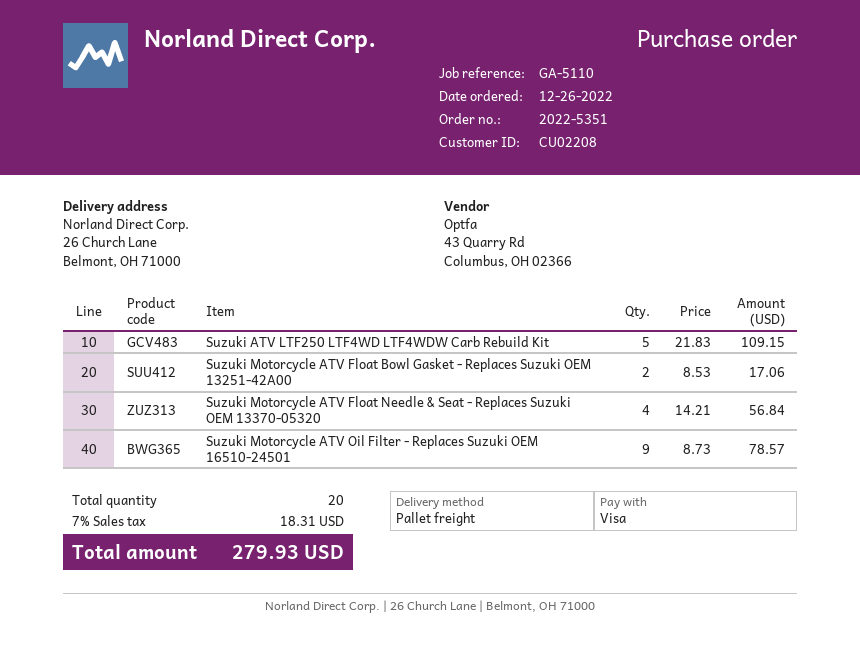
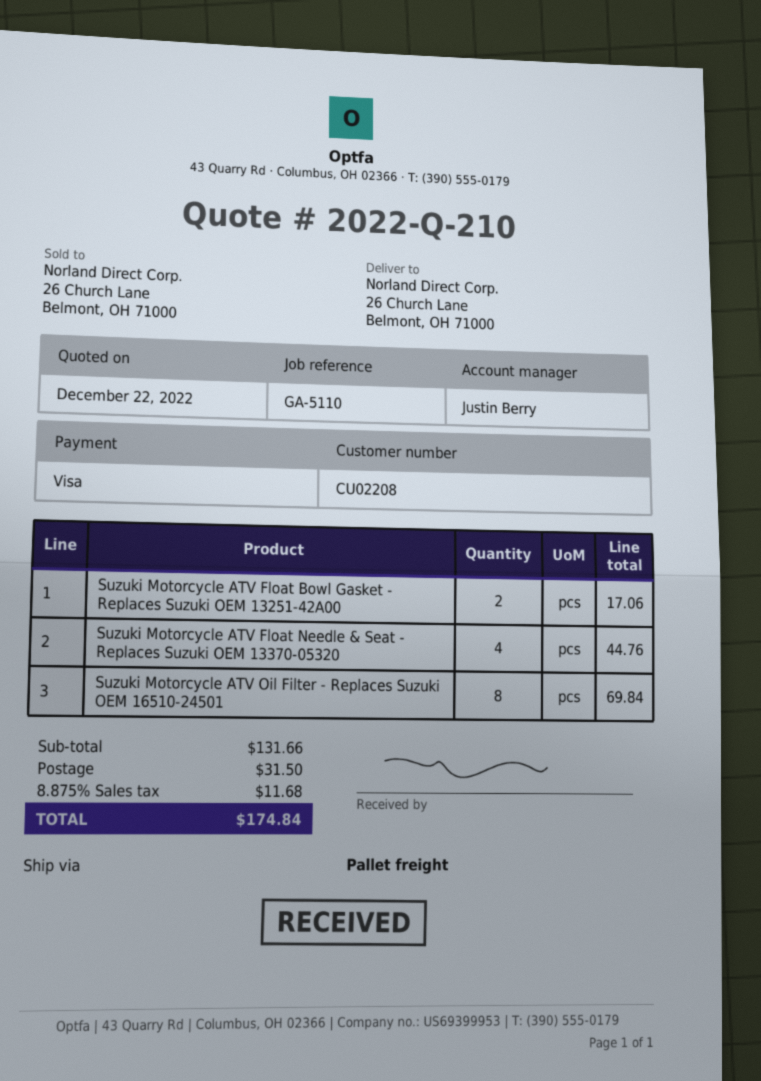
Suzuki ATV LTF250 LTF4WD LTF4WDW Carb Rebuild Kit: 5 for 109.15 -> none
Suzuki Motorcycle ATV Float Needle & Seat - Replaces Suzuki OEM 13370-05320: 4 for 56.84 -> 4 for 44.76
Suzuki Motorcycle ATV Oil Filter - Replaces Suzuki OEM 16510-24501: 9 for 78.57 -> 8 for 69.84
shipping: none -> 31.50
tax: 7% = 18.31 -> 8.875% = 11.68
total: 279.93 -> 174.84

